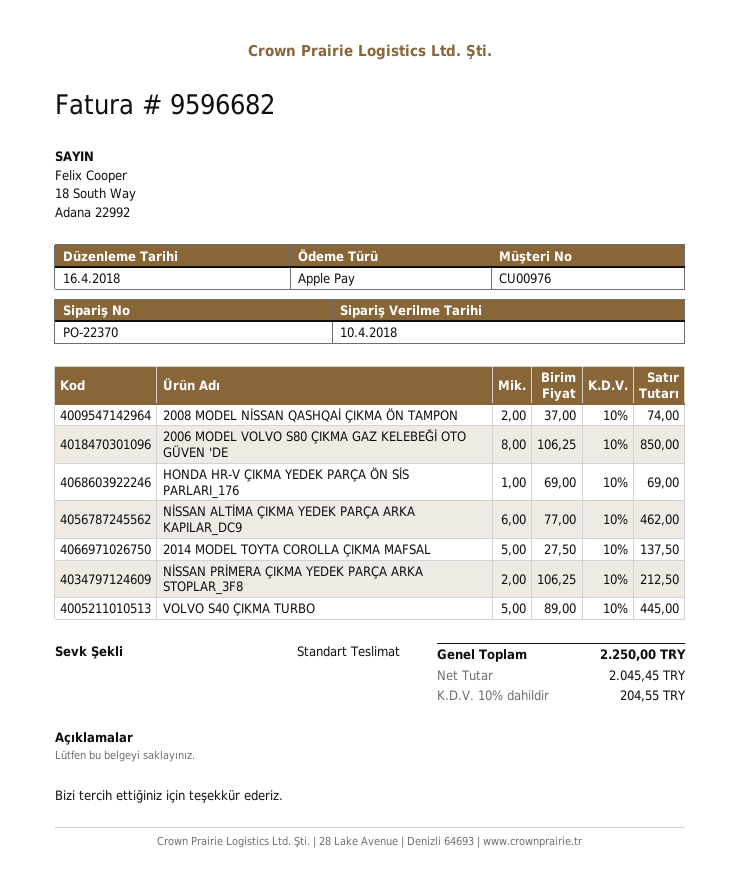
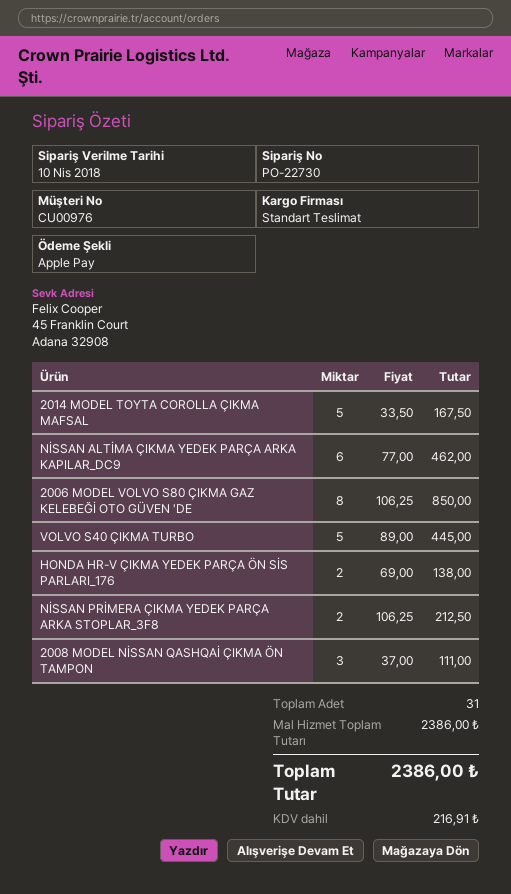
order number: PO-22370 -> PO-22730
2008 MODEL NİSSAN QASHQAİ ÇIKMA ÖN TAMPON: 2 x 37.00 = 74.00 -> 3 x 37.00 = 111.00
HONDA HR-V ÇIKMA YEDEK PARÇA ÖN SİS PARLARI_176: 1 x 69.00 = 69.00 -> 2 x 69.00 = 138.00
2014 MODEL TOYTA COROLLA ÇIKMA MAFSAL: 5 x 27.50 = 137.50 -> 5 x 33.50 = 167.50
tax: 204.55 -> 216.91
total: 2250.00 -> 2386.00

